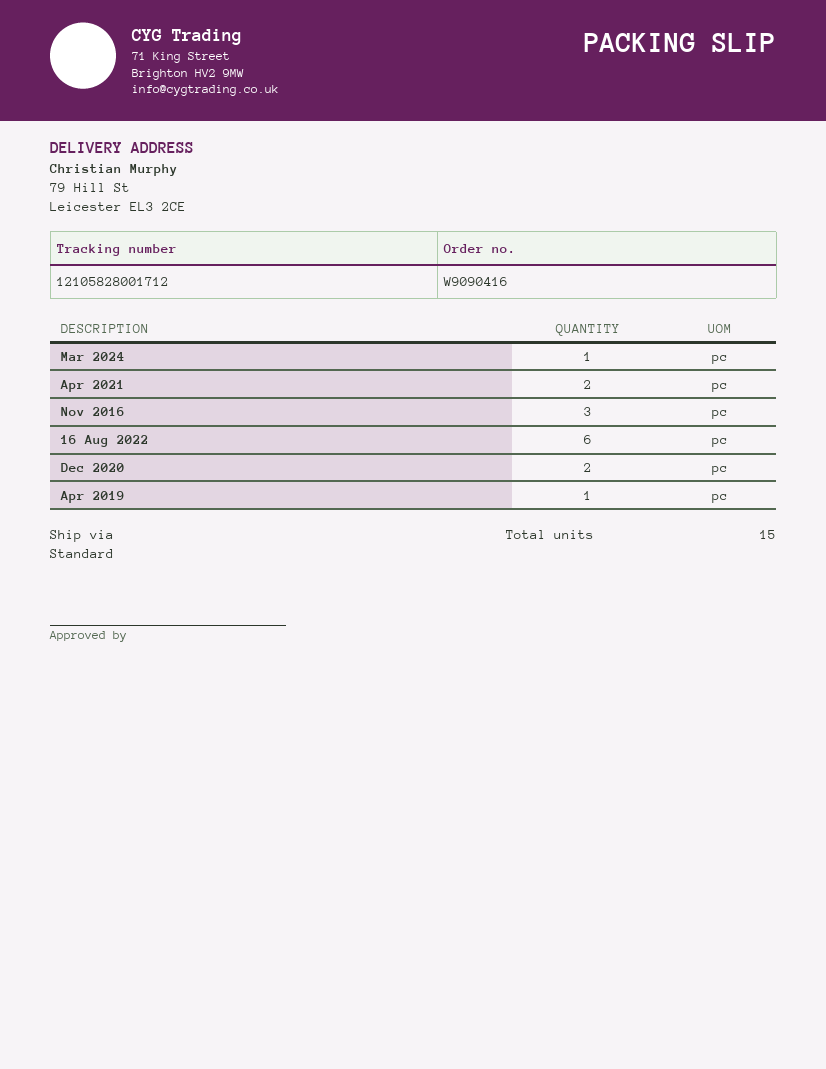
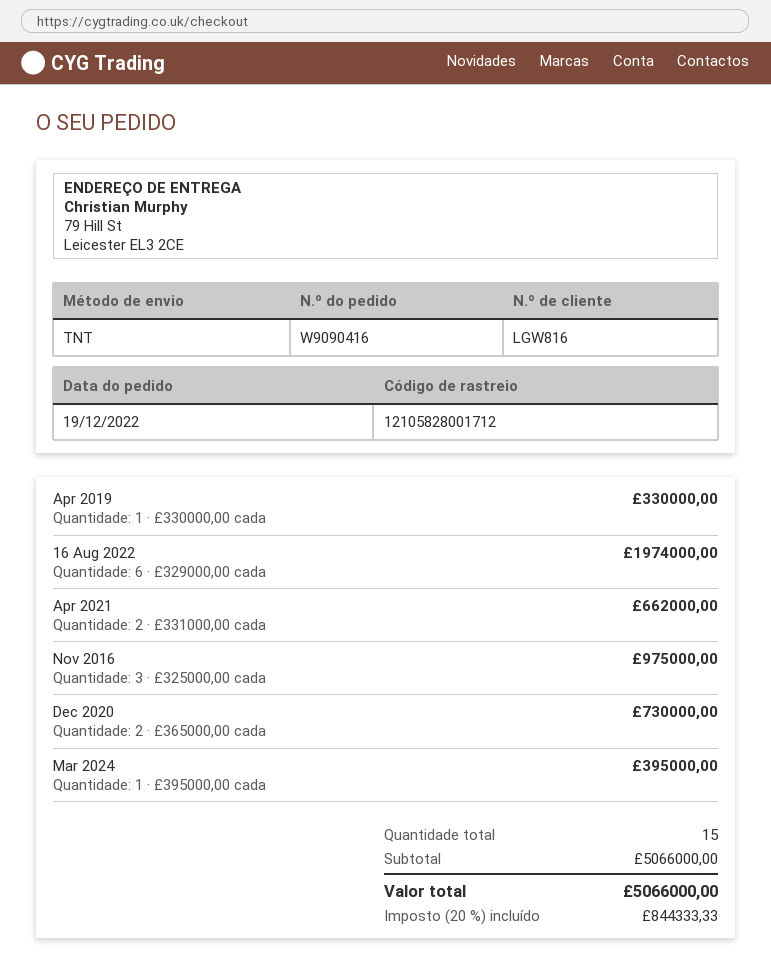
shipping method: standard -> TNT

